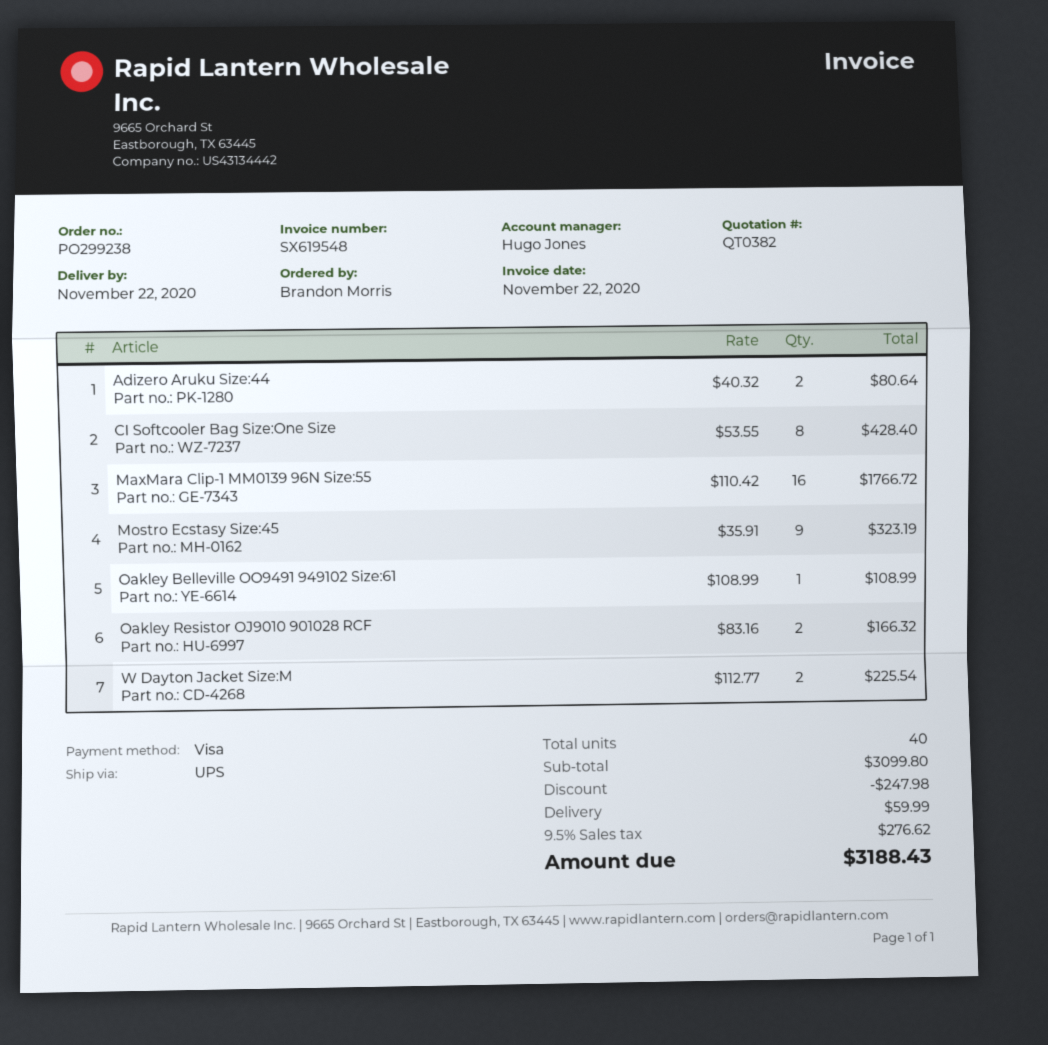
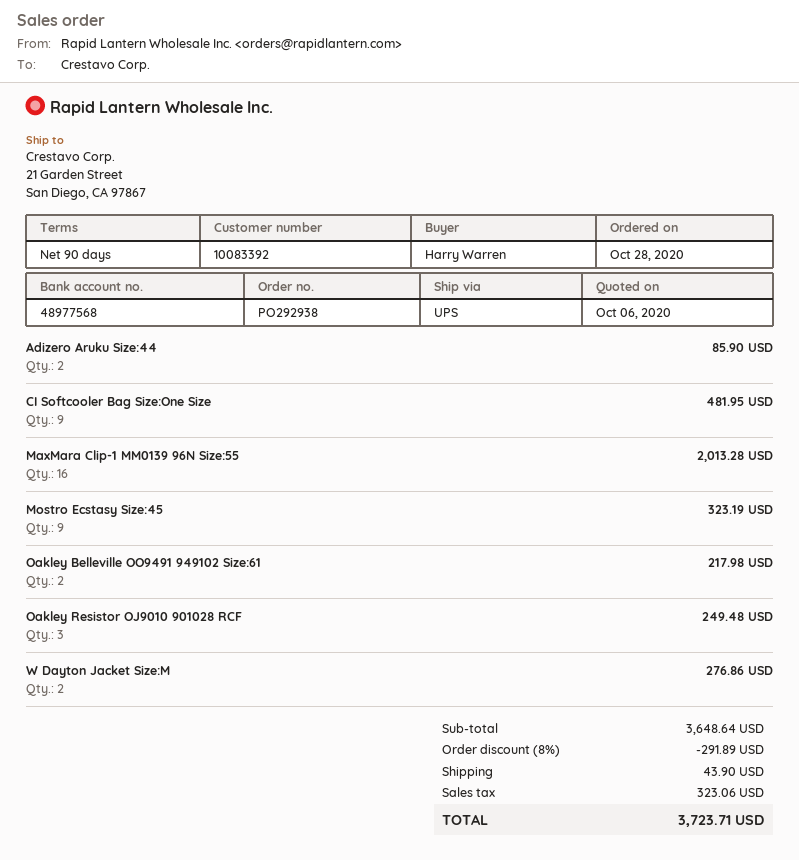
order number: PO299238 -> PO292938
ordered by: Brandon Morris -> Harry Warren
Adizero Aruku Size:44: 2 for 80.64 -> 2 for 85.90
CI Softcooler Bag Size:One Size: 8 for 428.40 -> 9 for 481.95
MaxMara Clip-1 MM0139 96N Size:55: 16 for 1766.72 -> 16 for 2013.28
Oakley Belleville OO9491 949102 Size:61: 1 for 108.99 -> 2 for 217.98
Oakley Resistor OJ9010 901028 RCF: 2 for 166.32 -> 3 for 249.48
W Dayton Jacket Size:M: 2 for 225.54 -> 2 for 276.86
subtotal: 3099.80 -> 3648.64
discount: 247.98 -> 291.89
shipping: 59.99 -> 43.90
tax: 276.62 -> 323.06
total: 3188.43 -> 3723.71

